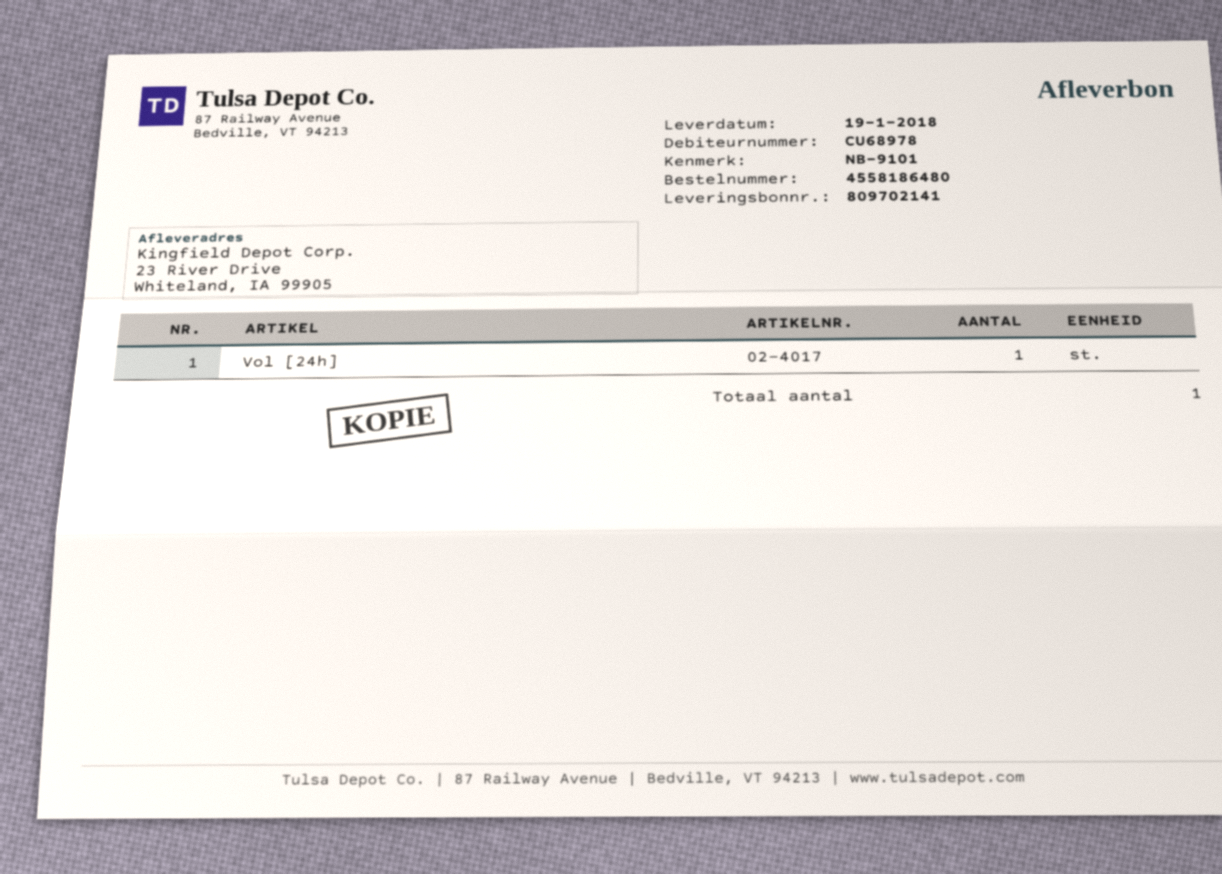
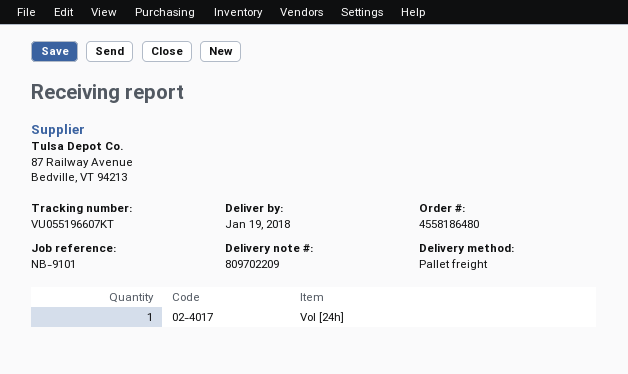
delivery note number: 809702141 -> 809702209

